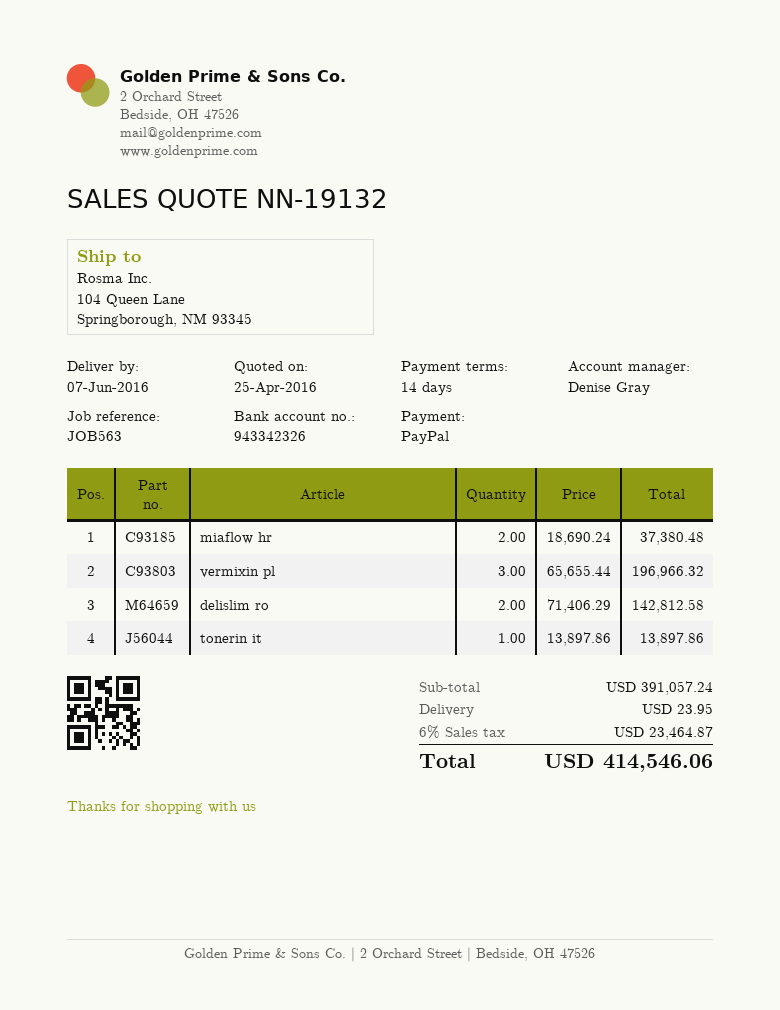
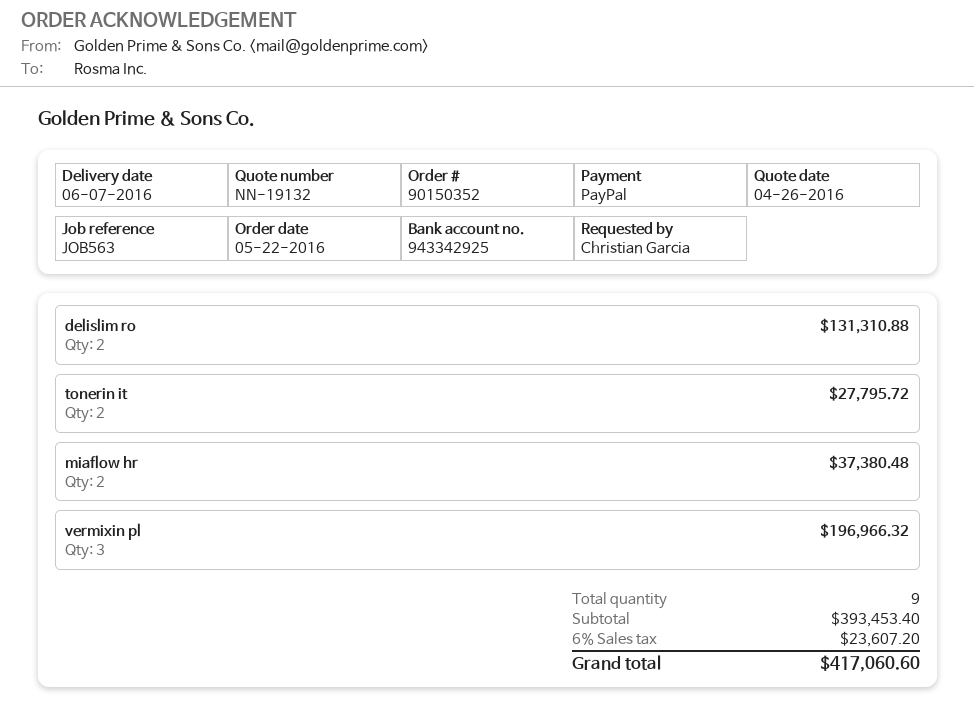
quote date: 2016-04-25 -> 2016-04-26
bank account: 943342326 -> 943342925
delislim ro: 2 for 142812.58 -> 2 for 131310.88
tonerin it: 1 for 13897.86 -> 2 for 27795.72
subtotal: 391057.24 -> 393453.40
shipping: 23.95 -> none
tax: 6% = 23464.87 -> 6% = 23607.20
total: 414546.06 -> 417060.60

